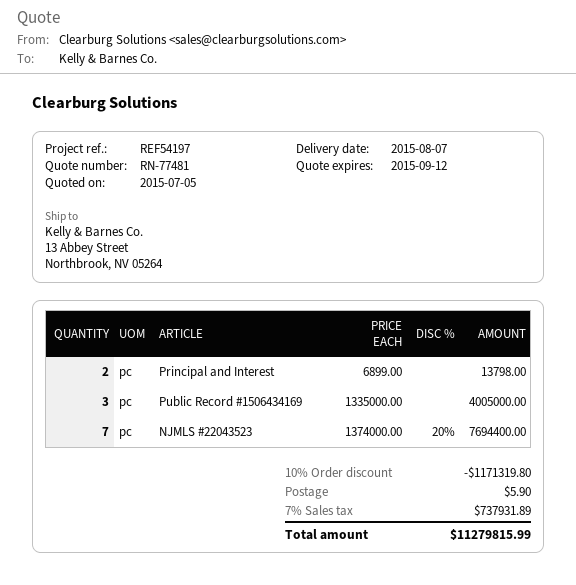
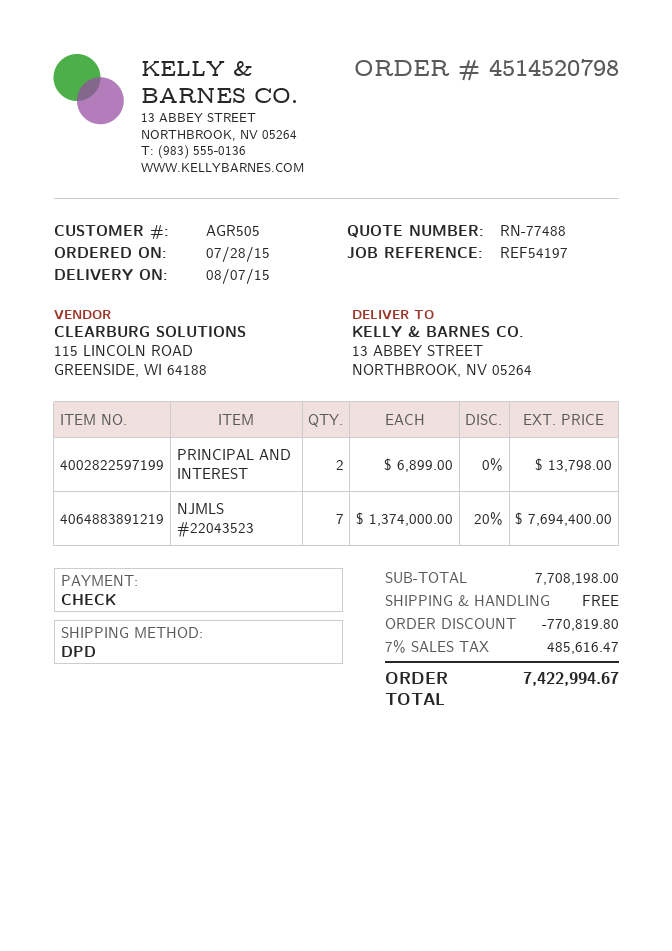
quote number: RN-77481 -> RN-77488
Public Record #1506434169: 3 x 1335000.00 = 4005000.00 -> none
discount: 1171319.80 -> 770819.80
shipping: 5.90 -> 0.00
tax: 7% = 737931.89 -> 7% = 485616.47
total: 11279815.99 -> 7422994.67

